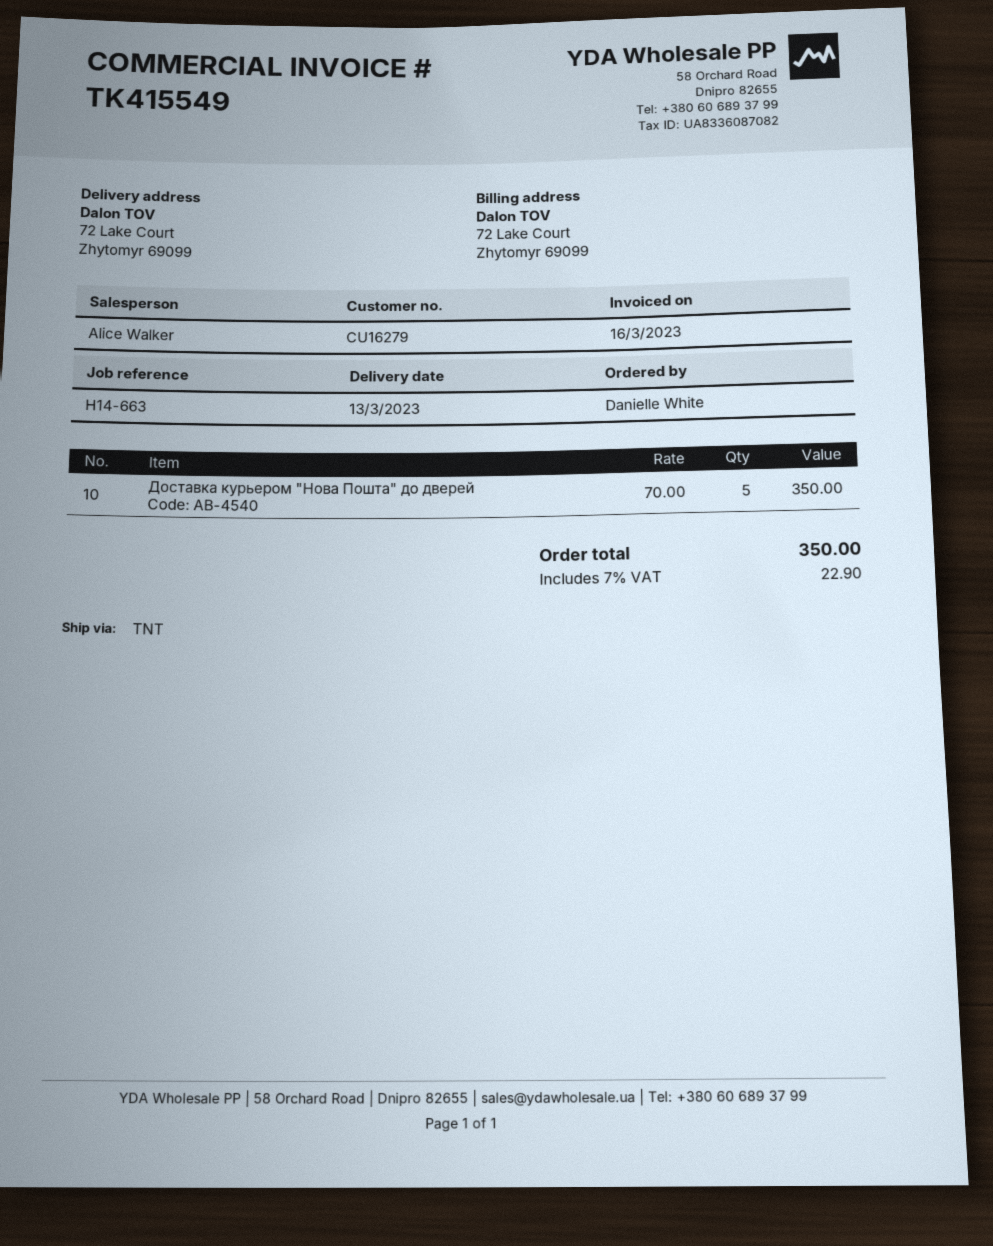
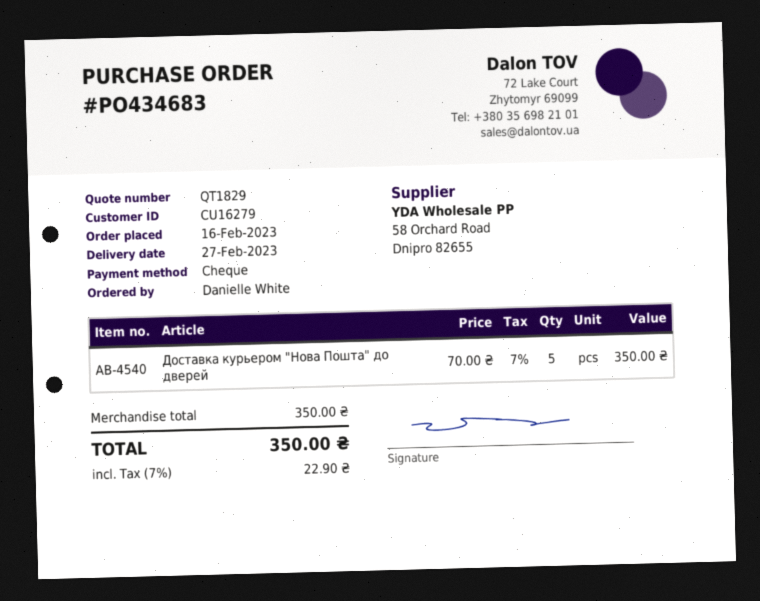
delivery date: 2023-03-13 -> 2023-02-27

